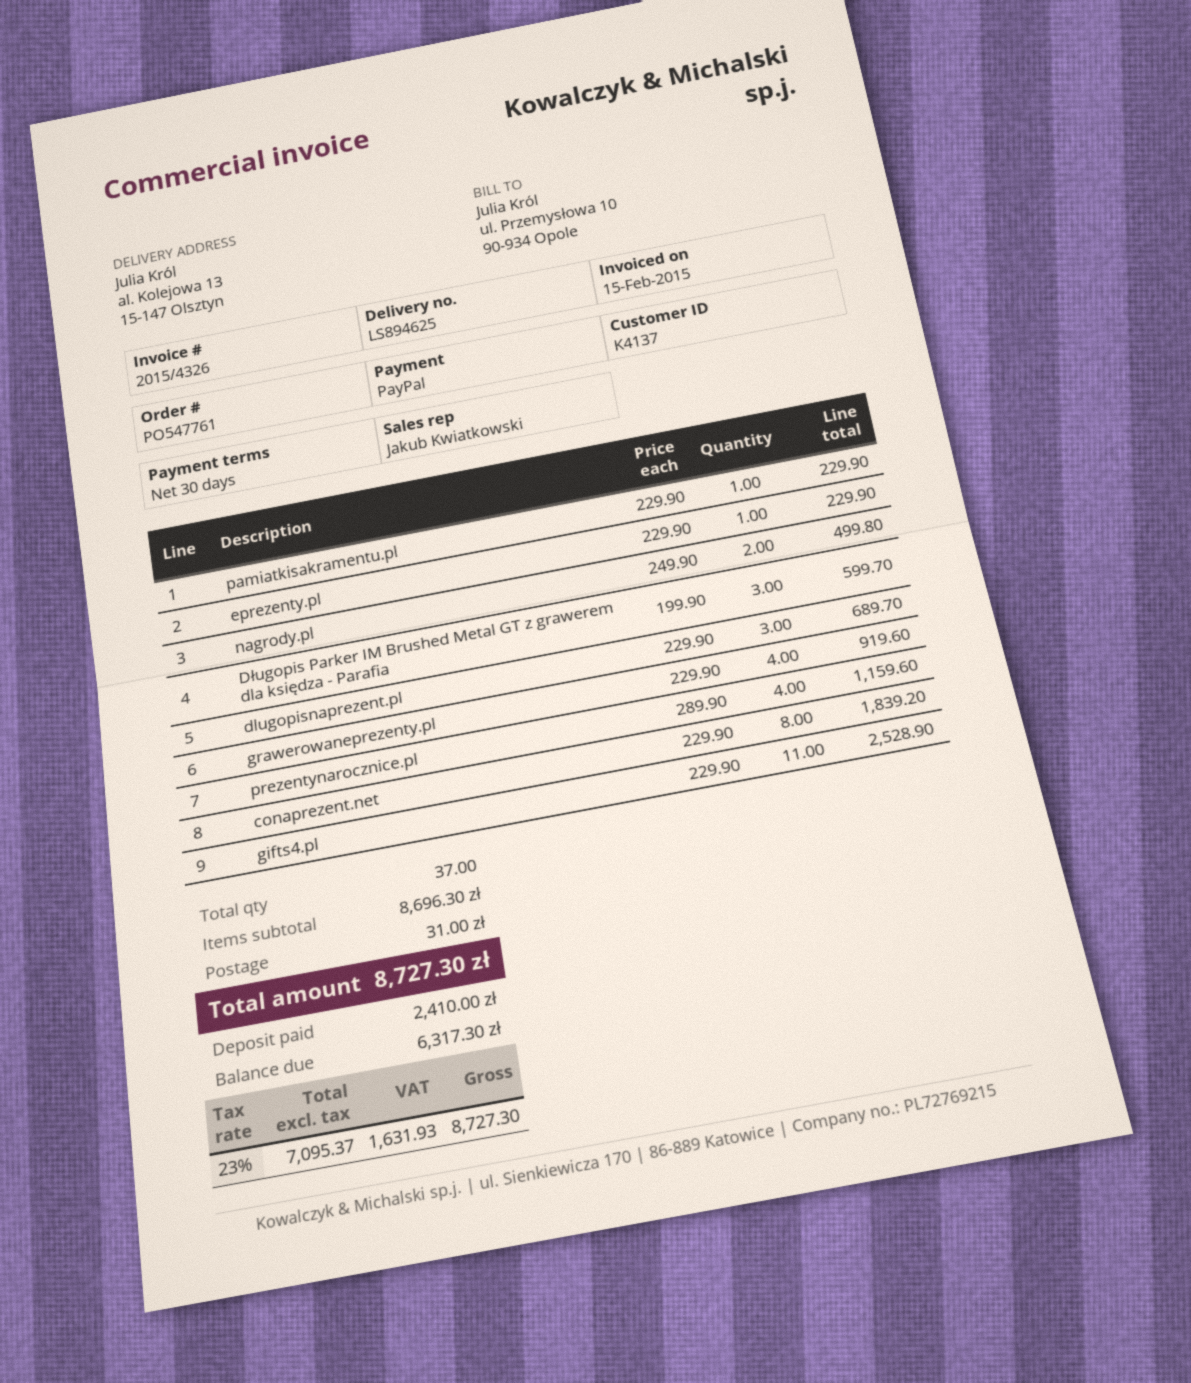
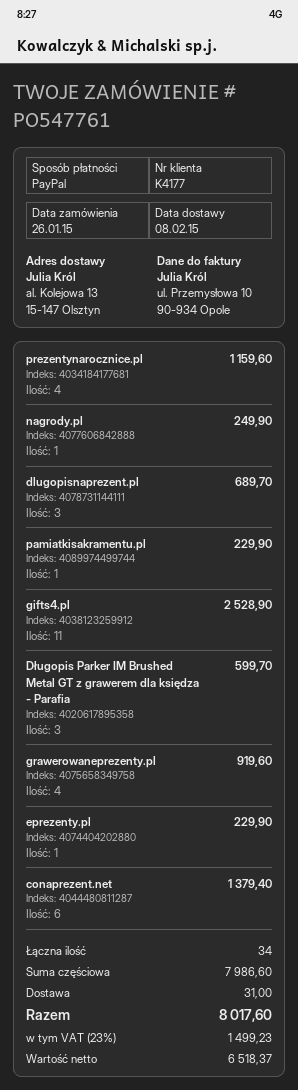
customer number: K4137 -> K4177
nagrody.pl: 2 for 499.80 -> 1 for 249.90
conaprezent.net: 8 for 1839.20 -> 6 for 1379.40
total quantity: 37 -> 34
subtotal: 8696.30 -> 7986.60
net: 7095.37 -> 6518.37
tax: 23% = 1631.93 -> 23% = 1499.23
total: 8727.30 -> 8017.60

